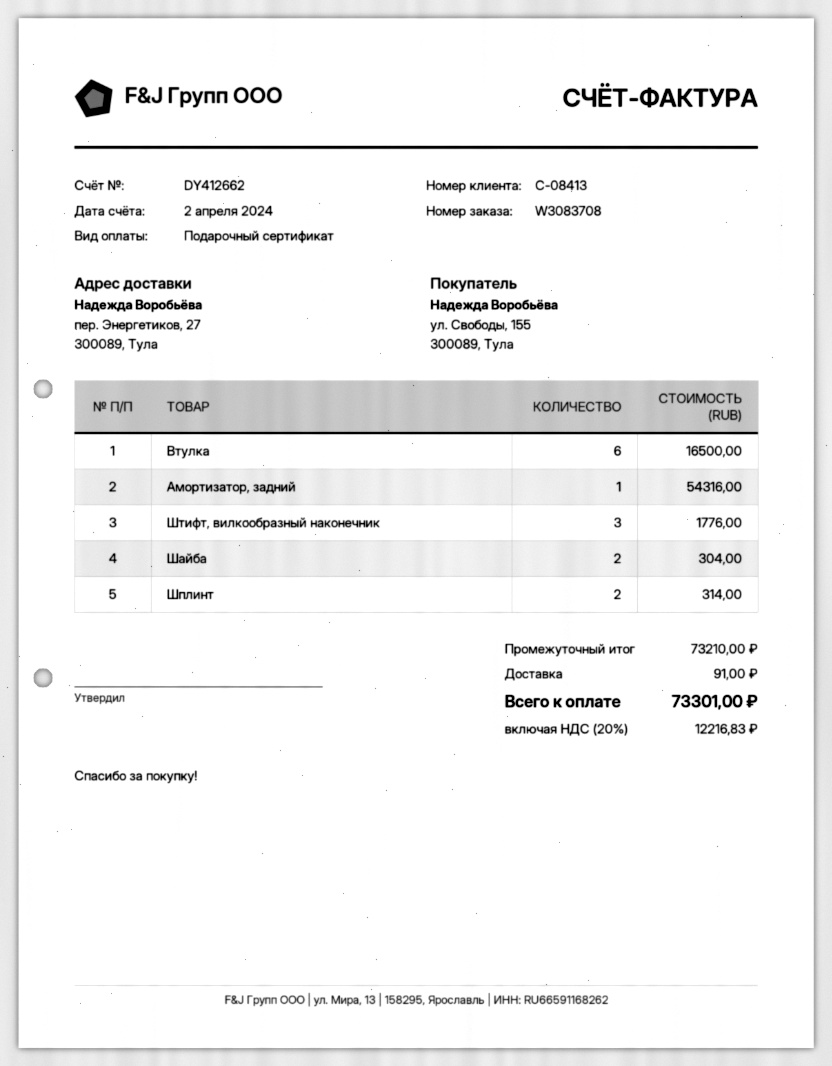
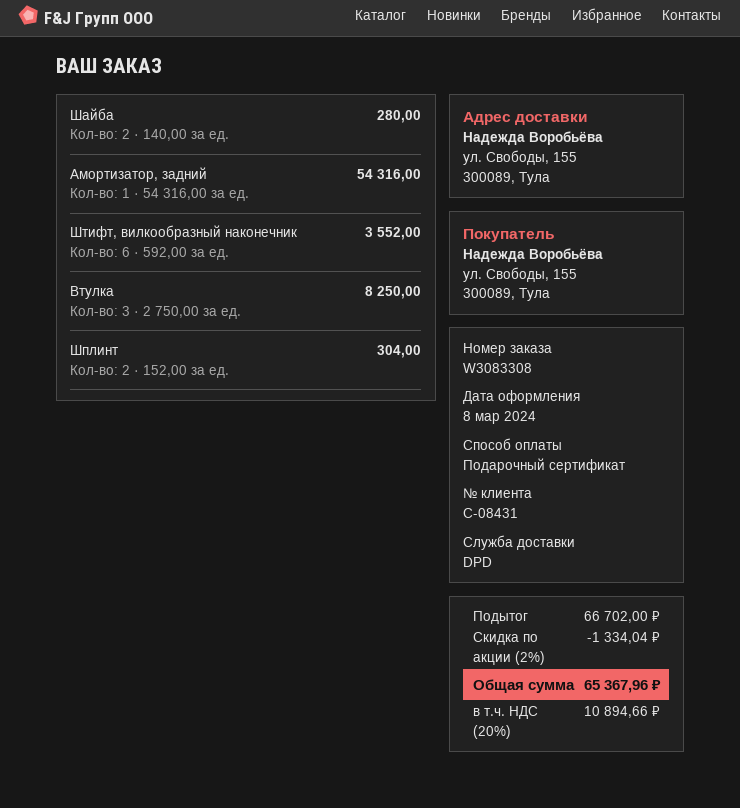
order number: W3083708 -> W3083308
customer number: C-08413 -> C-08431
ship to: пер. Энергетиков, 27, 300089, Тула -> ул. Свободы, 155, 300089, Тула
Втулка: 6 for 16500.00 -> 3 for 8250.00
Штифт, вилкообразный наконечник: 3 for 1776.00 -> 6 for 3552.00
Шайба: 2 for 304.00 -> 2 for 280.00
Шплинт: 2 for 314.00 -> 2 for 304.00
subtotal: 73210.00 -> 66702.00
discount: none -> 2% = 1334.04
shipping: 91.00 -> none
tax: 20% = 12216.83 -> 20% = 10894.66
total: 73301.00 -> 65367.96

